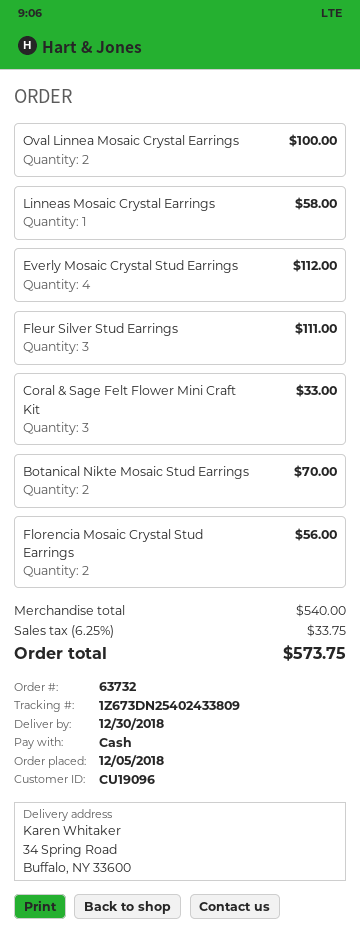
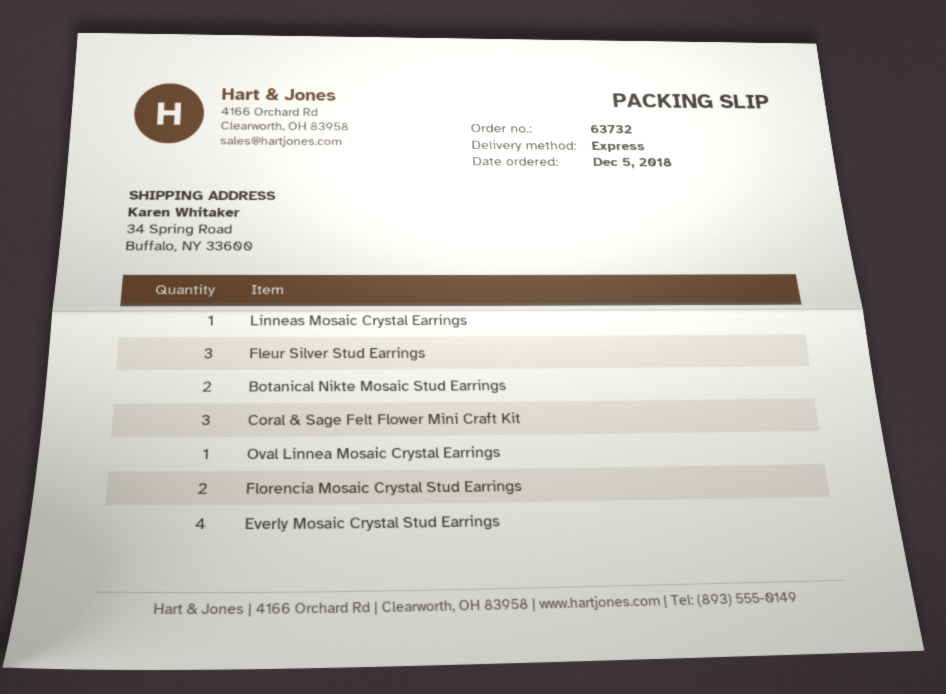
Oval Linnea Mosaic Crystal Earrings: 2 -> 1

